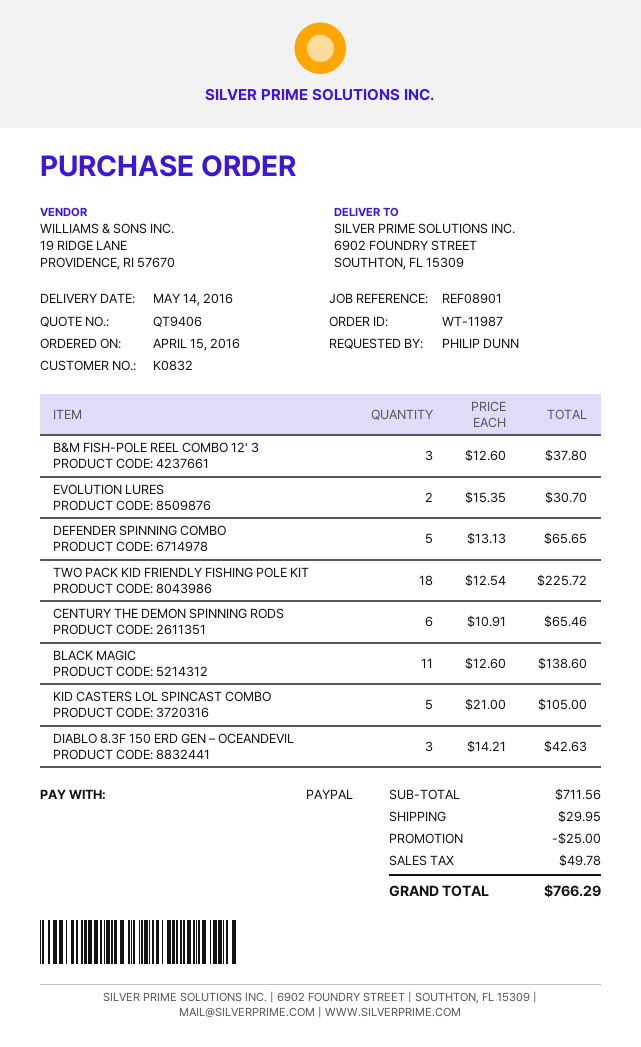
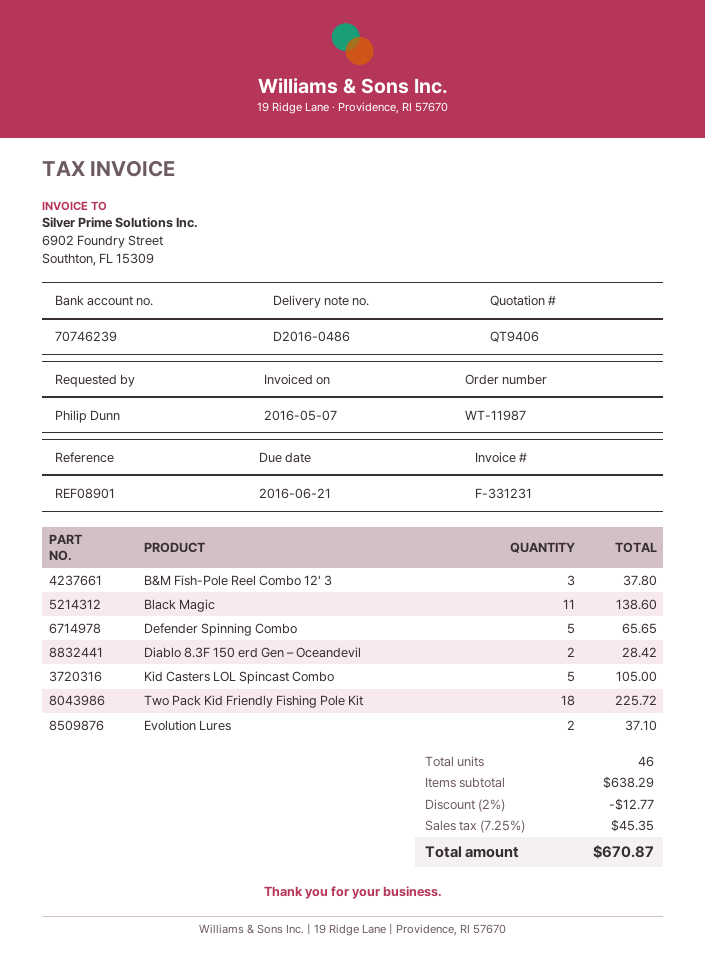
EVOLUTION LURES: 2 for 30.70 -> 2 for 37.10
CENTURY THE DEMON SPINNING RODS: 6 for 65.46 -> none
DIABLO 8.3F 150 ERD GEN – OCEANDEVIL: 3 for 42.63 -> 2 for 28.42
subtotal: 711.56 -> 638.29
discount: 25.00 -> 12.77
shipping: 29.95 -> none
tax: 49.78 -> 45.35
total: 766.29 -> 670.87

